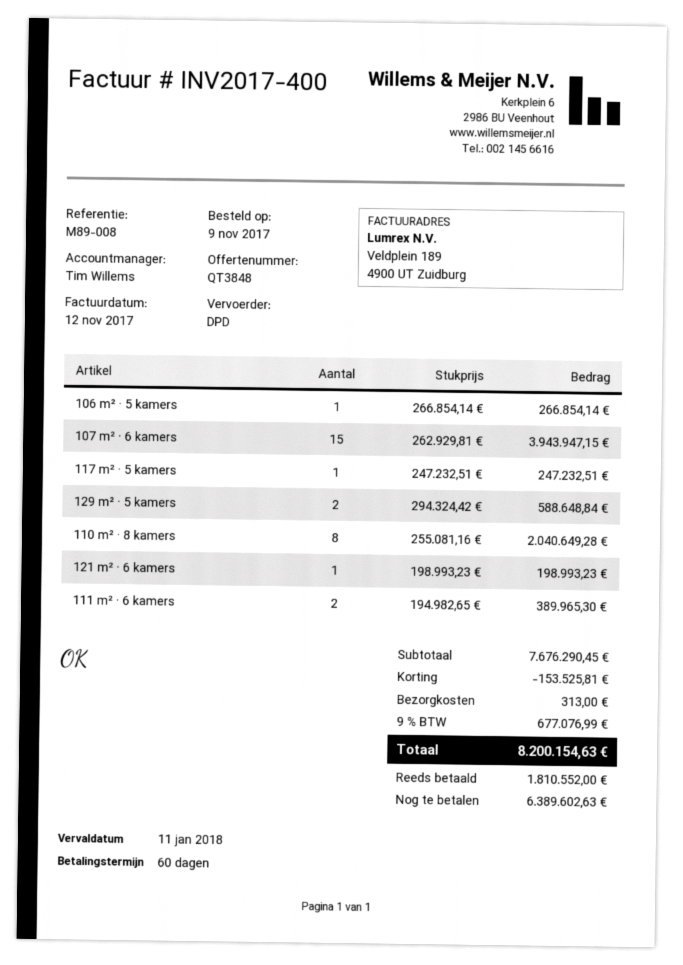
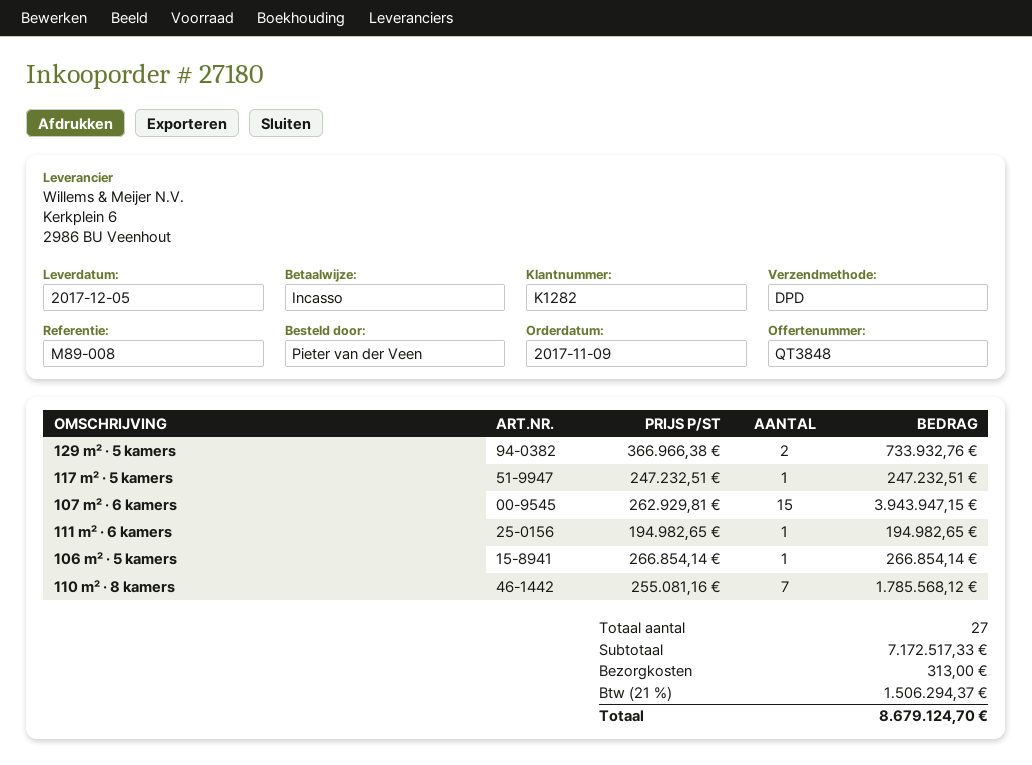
129 m² · 5 kamers: 2 x 294324.42 = 588648.84 -> 2 x 366966.38 = 733932.76
110 m² · 8 kamers: 8 x 255081.16 = 2040649.28 -> 7 x 255081.16 = 1785568.12
121 m² · 6 kamers: 1 x 198993.23 = 198993.23 -> none
111 m² · 6 kamers: 2 x 194982.65 = 389965.30 -> 1 x 194982.65 = 194982.65
subtotal: 7676290.45 -> 7172517.33
discount: 153525.81 -> none
tax: 9% = 677076.99 -> 21% = 1506294.37
total: 8200154.63 -> 8679124.70

